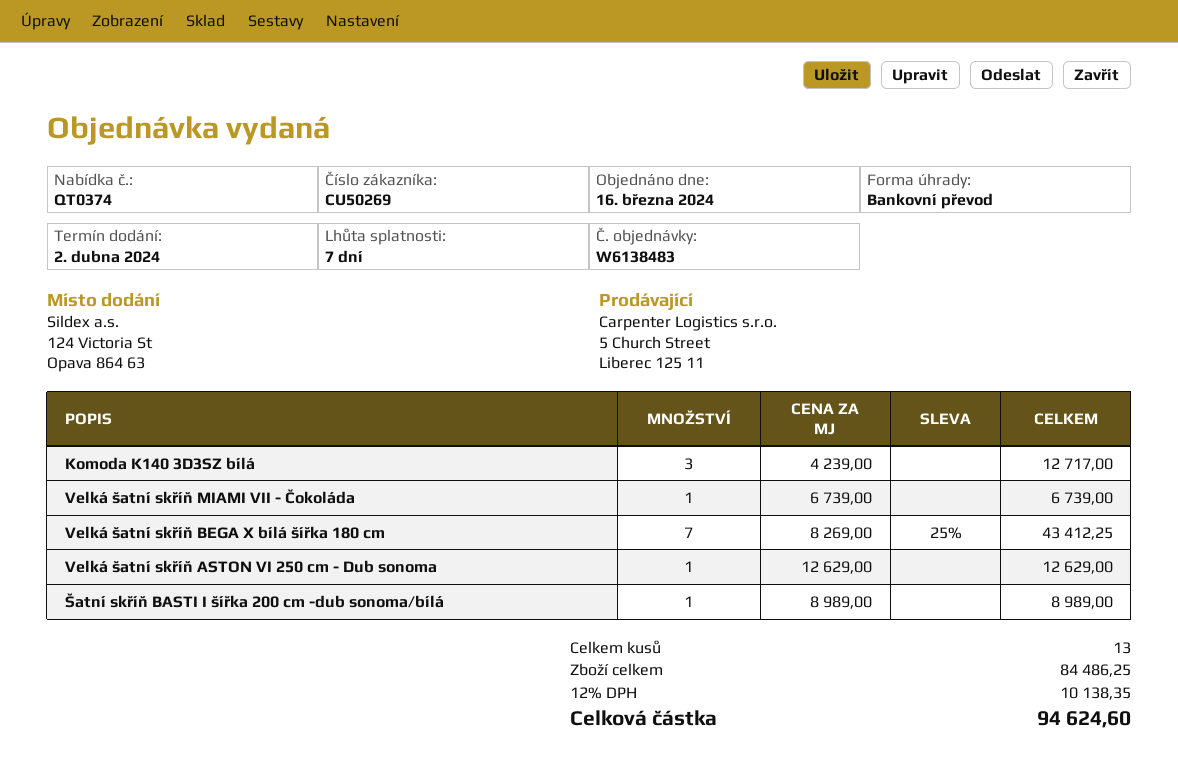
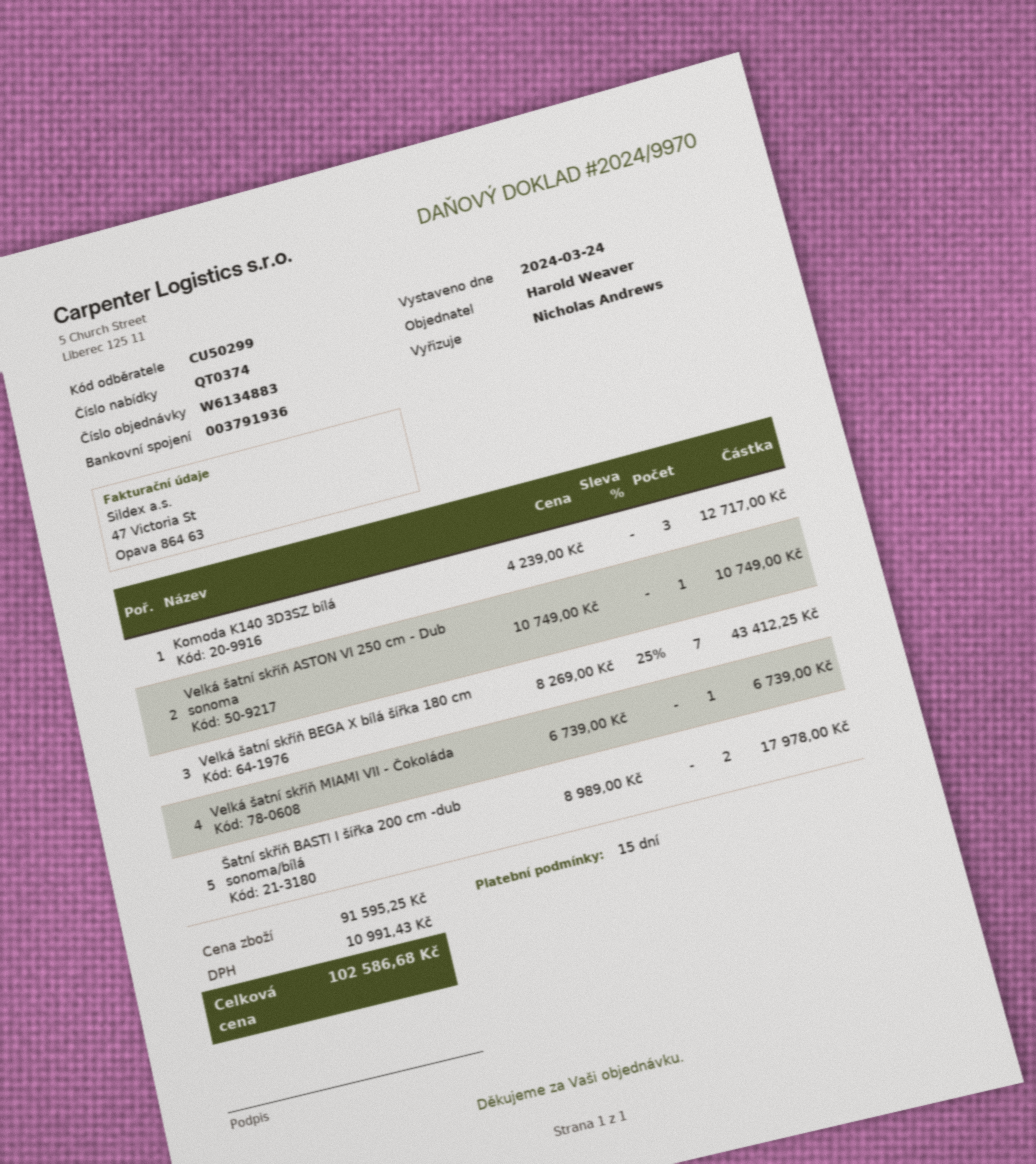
order number: W6138483 -> W6134883
payment terms: 7 days -> 15 days
customer number: CU50269 -> CU50299
Velká šatní skříň ASTON VI 250 cm - Dub sonoma: 1 x 12629.00 = 12629.00 -> 1 x 10749.00 = 10749.00
Šatní skříň BASTI I šířka 200 cm -dub sonoma/bílá: 1 x 8989.00 = 8989.00 -> 2 x 8989.00 = 17978.00
subtotal: 84486.25 -> 91595.25
tax: 10138.35 -> 10991.43
total: 94624.60 -> 102586.68

